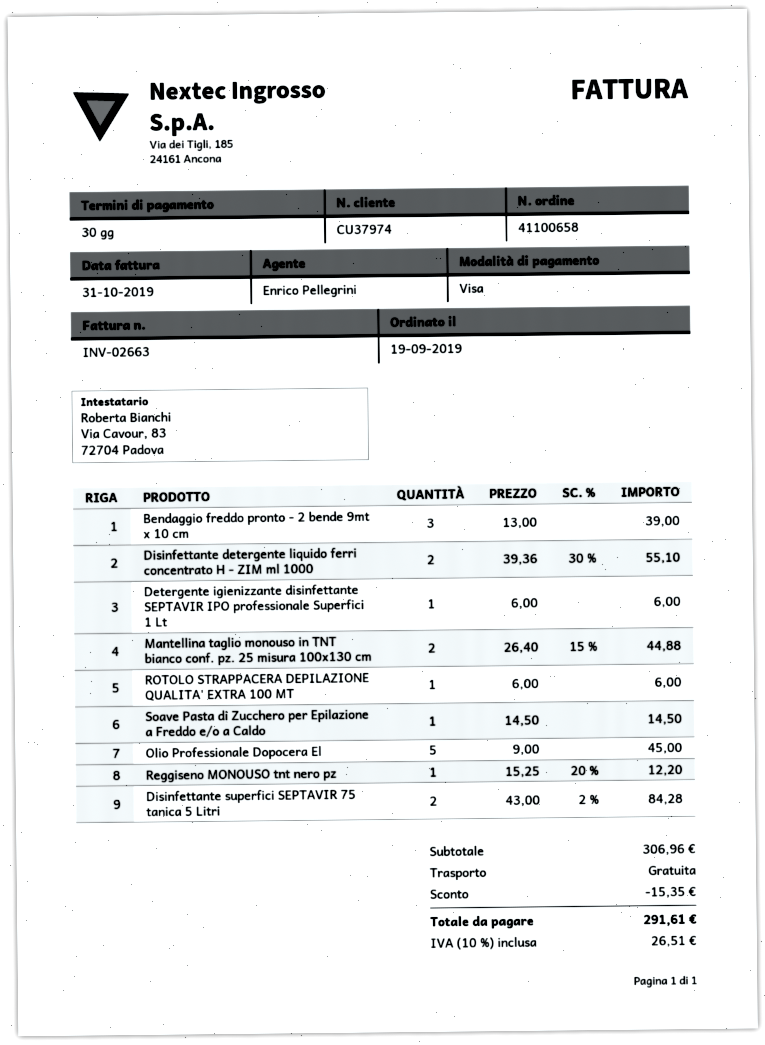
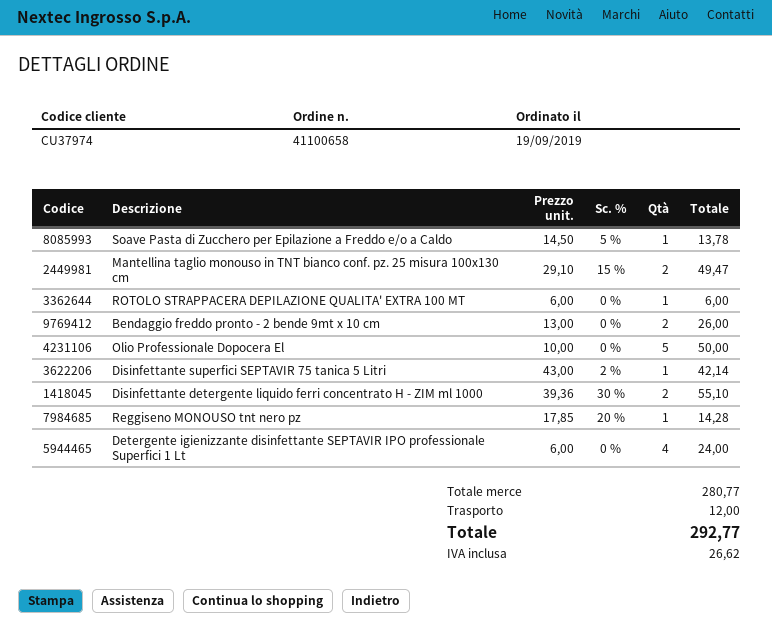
Bendaggio freddo pronto - 2 bende 9mt x 10 cm: 3 x 13.00 = 39.00 -> 2 x 13.00 = 26.00
Detergente igienizzante disinfettante SEPTAVIR IPO professionale Superfici 1 Lt: 1 x 6.00 = 6.00 -> 4 x 6.00 = 24.00
Mantellina taglio monouso in TNT bianco conf. pz. 25 misura 100x130 cm: 2 x 26.40 - 15% = 44.88 -> 2 x 29.10 - 15% = 49.47
Soave Pasta di Zucchero per Epilazione a Freddo e/o a Caldo: 1 x 14.50 = 14.50 -> 1 x 14.50 - 5% = 13.78
Olio Professionale Dopocera El: 5 x 9.00 = 45.00 -> 5 x 10.00 = 50.00
Reggiseno MONOUSO tnt nero pz: 1 x 15.25 - 20% = 12.20 -> 1 x 17.85 - 20% = 14.28
Disinfettante superfici SEPTAVIR 75 tanica 5 Litri: 2 x 43.00 - 2% = 84.28 -> 1 x 43.00 - 2% = 42.14
subtotal: 306.96 -> 280.77
discount: 15.35 -> none
shipping: 0.00 -> 12.00
tax: 26.51 -> 26.62
total: 291.61 -> 292.77

